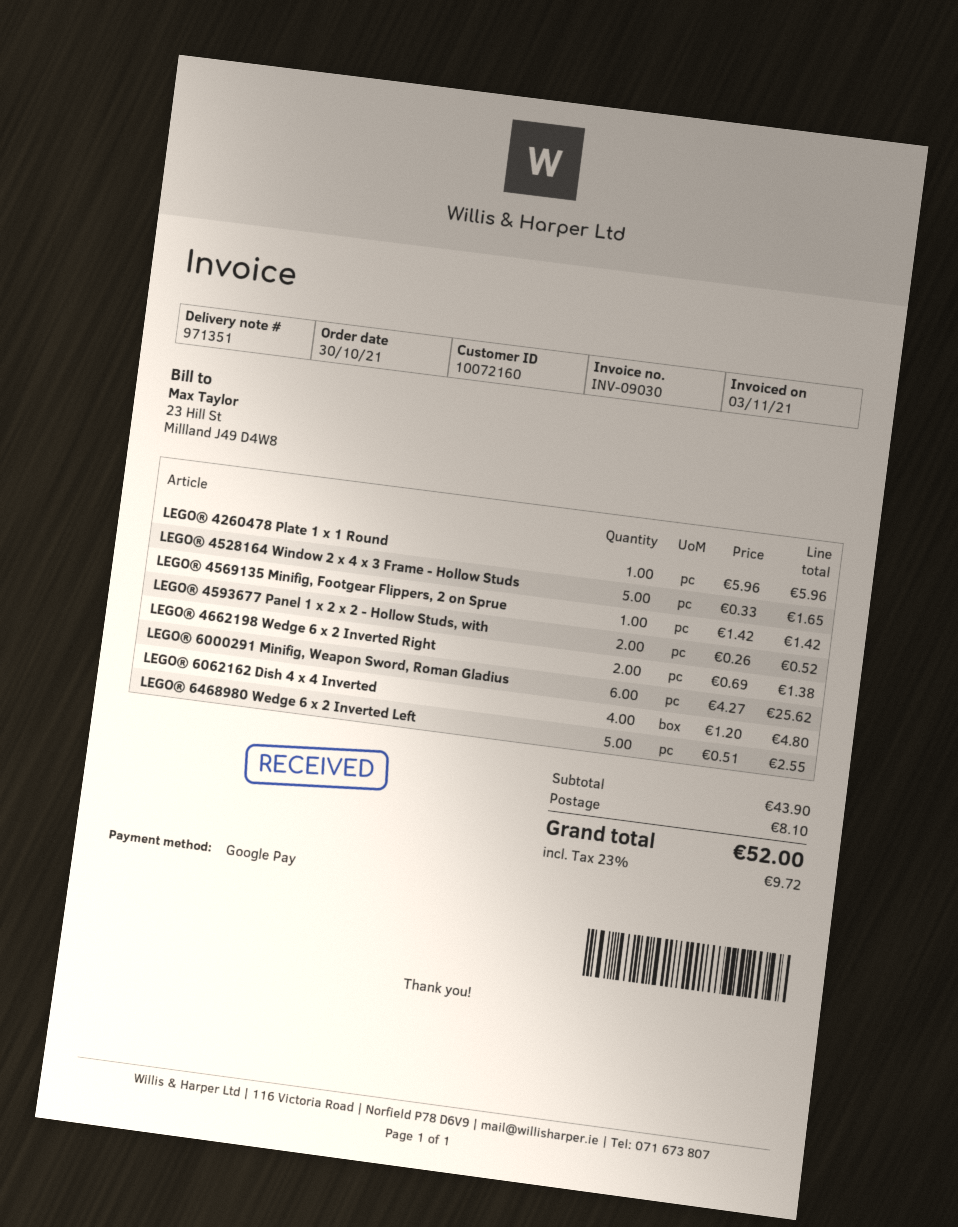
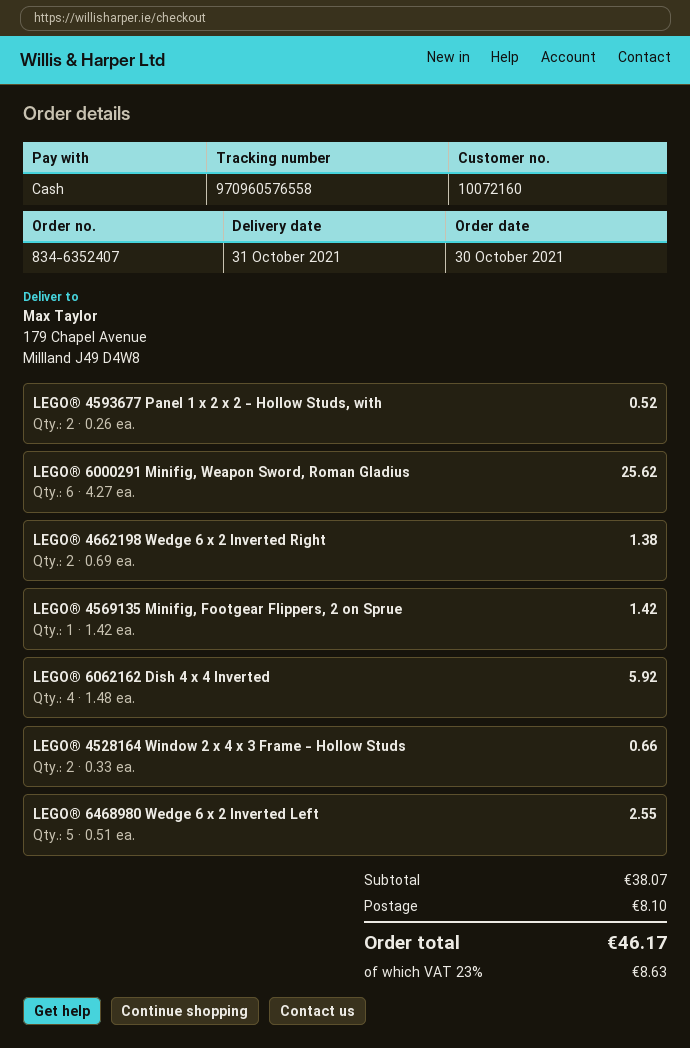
payment method: Google Pay -> cash
LEGO® 4260478 Plate 1 x 1 Round: 1 x 5.96 = 5.96 -> none
LEGO® 4528164 Window 2 x 4 x 3 Frame - Hollow Studs: 5 x 0.33 = 1.65 -> 2 x 0.33 = 0.66
LEGO® 6062162 Dish 4 x 4 Inverted: 4 x 1.20 = 4.80 -> 4 x 1.48 = 5.92
subtotal: 43.90 -> 38.07
tax: 23% = 9.72 -> 23% = 8.63
total: 52.00 -> 46.17

